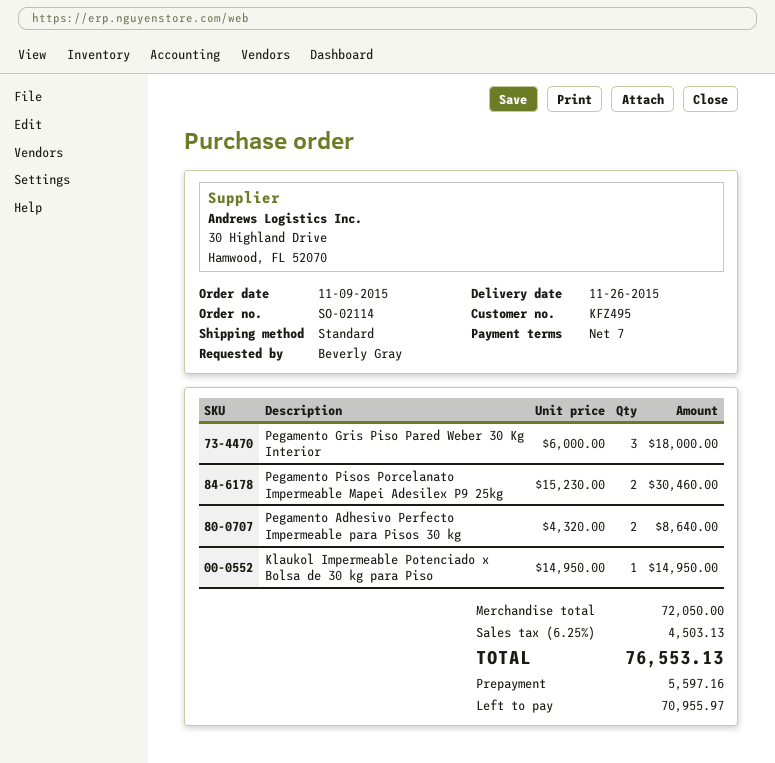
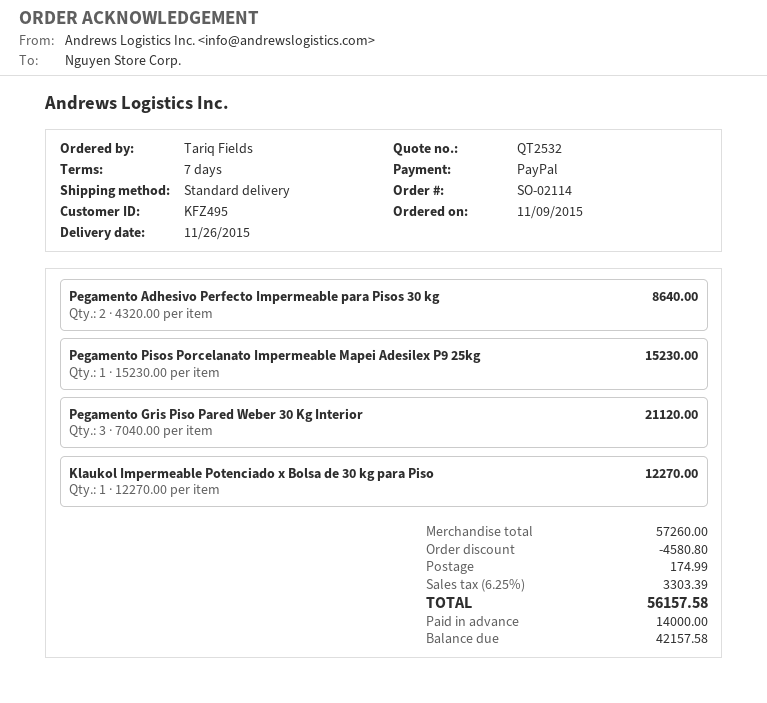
ordered by: Beverly Gray -> Tariq Fields
Pegamento Gris Piso Pared Weber 30 Kg Interior: 3 x 6000.00 = 18000.00 -> 3 x 7040.00 = 21120.00
Pegamento Pisos Porcelanato Impermeable Mapei Adesilex P9 25kg: 2 x 15230.00 = 30460.00 -> 1 x 15230.00 = 15230.00
Klaukol Impermeable Potenciado x Bolsa de 30 kg para Piso: 1 x 14950.00 = 14950.00 -> 1 x 12270.00 = 12270.00
subtotal: 72050.00 -> 57260.00
discount: none -> 4580.80
shipping: none -> 174.99
tax: 6.25% = 4503.13 -> 6.25% = 3303.39
total: 76553.13 -> 56157.58
deposit: 5597.16 -> 14000.00
balance: 70955.97 -> 42157.58

